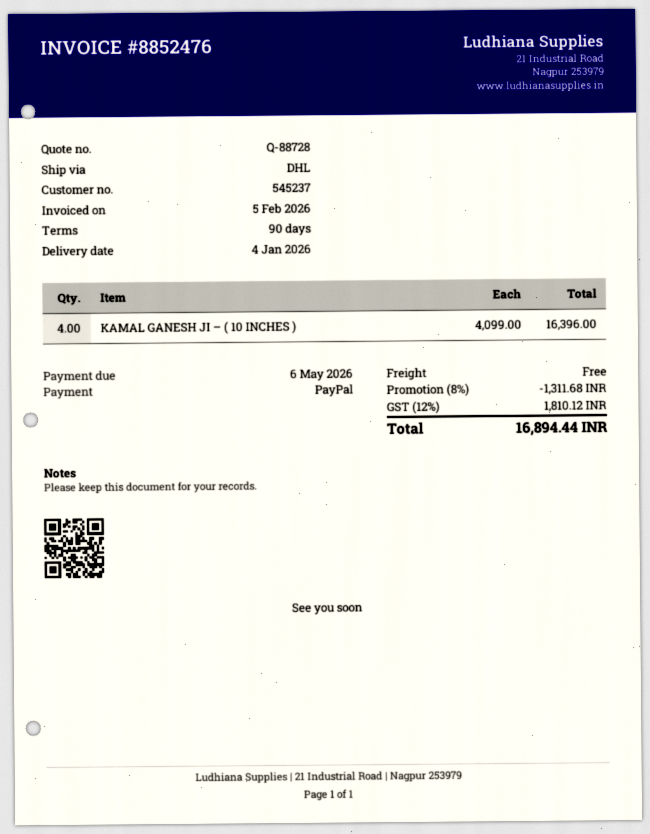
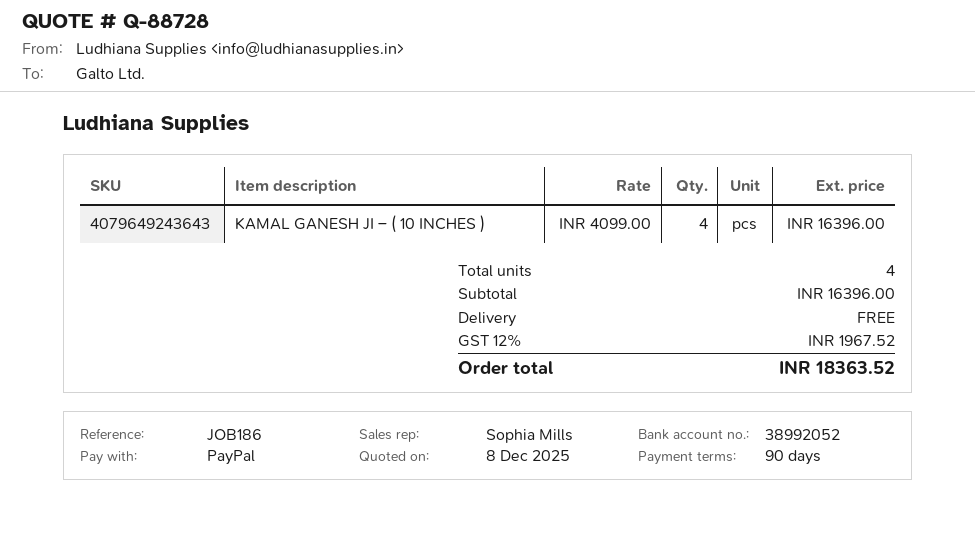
discount: 8% = 1311.68 -> none
tax: 12% = 1810.12 -> 12% = 1967.52
total: 16894.44 -> 18363.52

